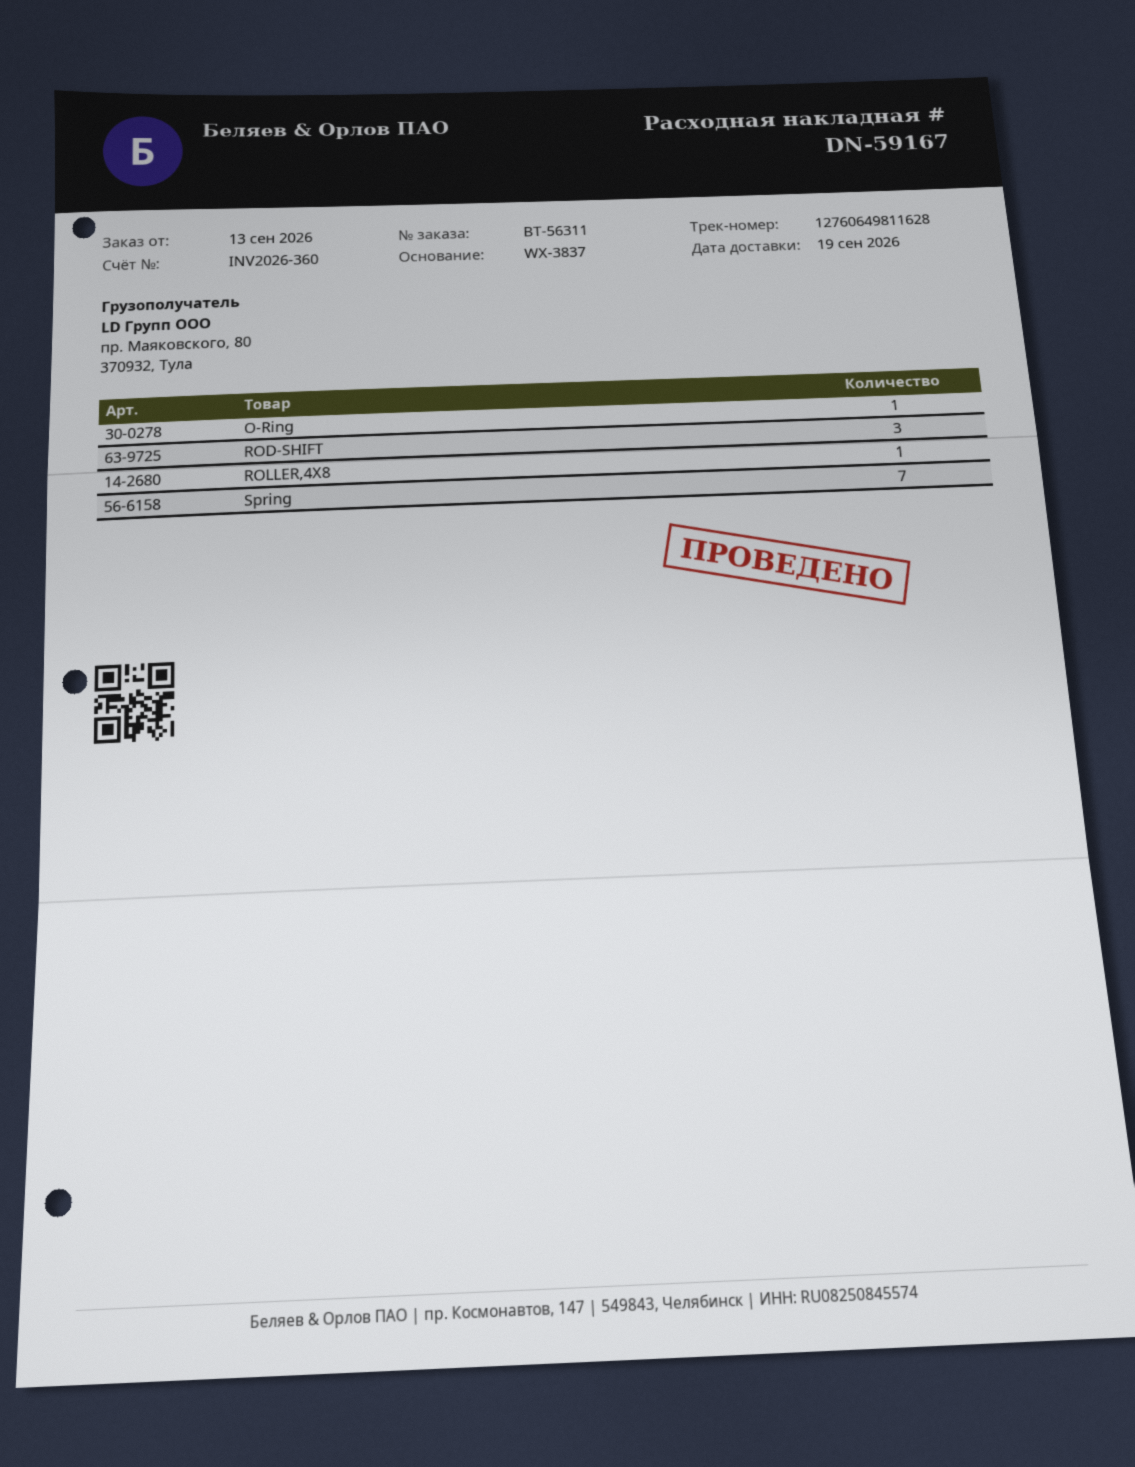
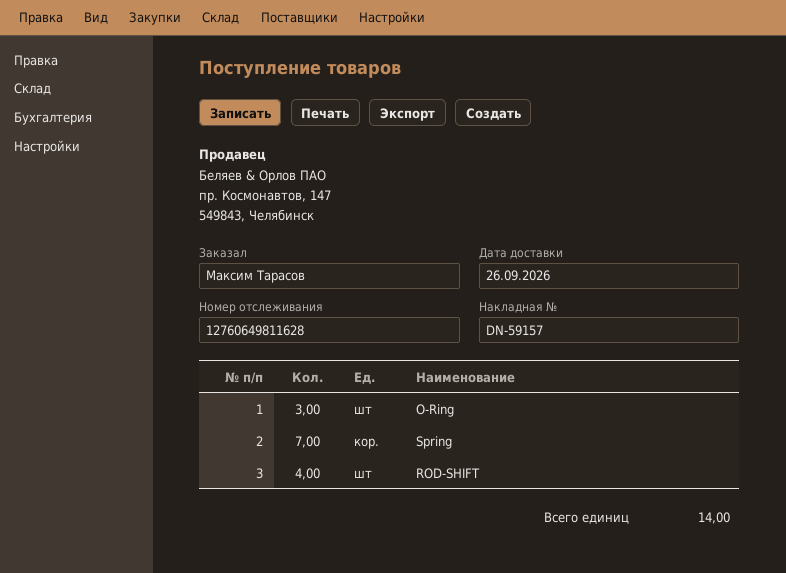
delivery note number: DN-59167 -> DN-59157
delivery date: 2026-09-19 -> 2026-09-26
O-Ring: 1 -> 3
ROD-SHIFT: 3 -> 4
ROLLER,4X8: 1 -> none

